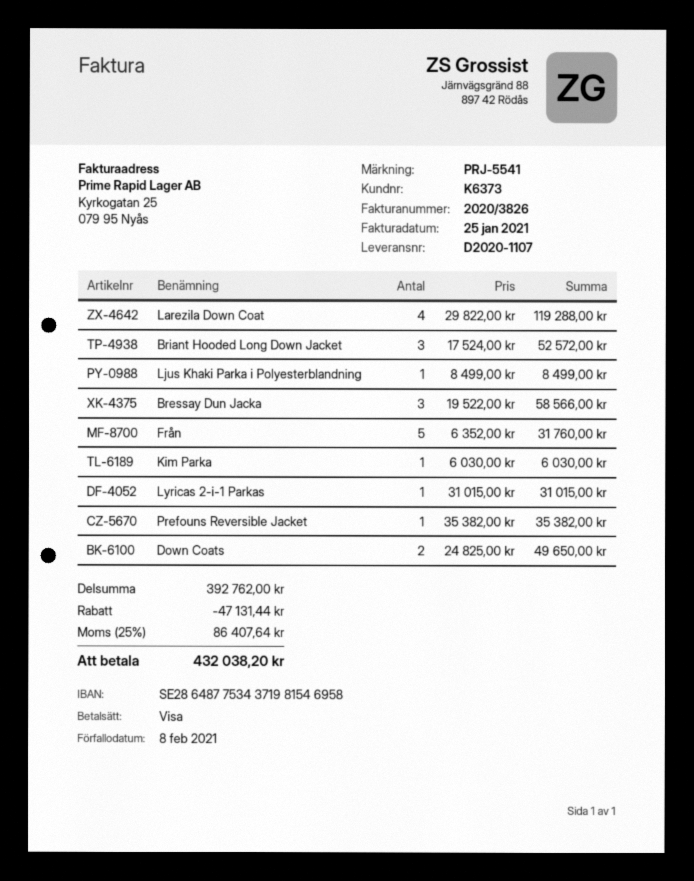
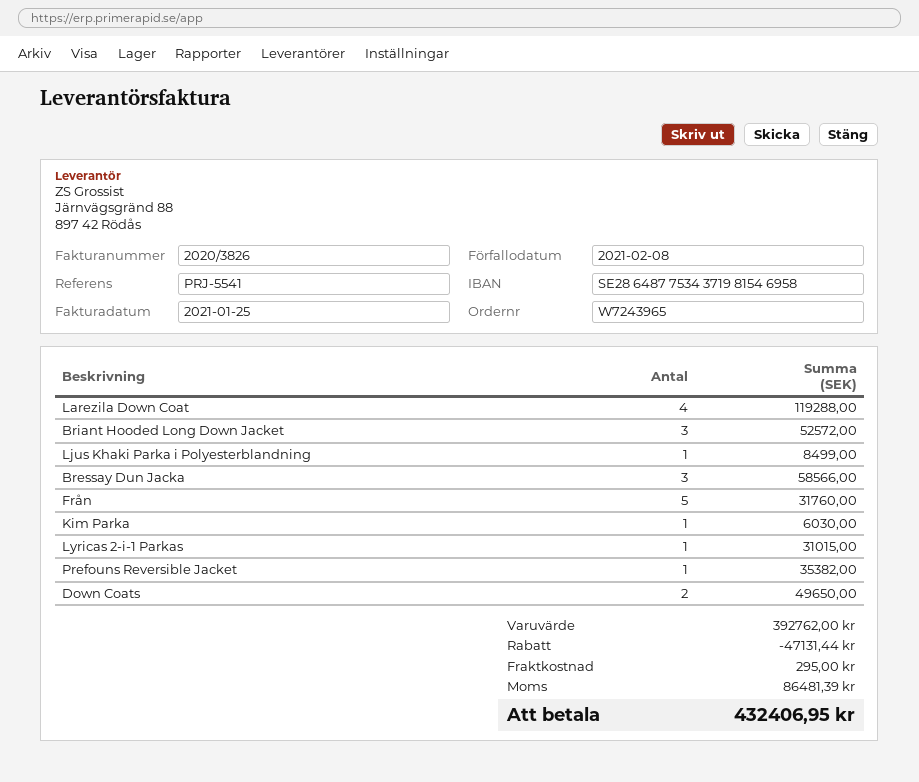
shipping: none -> 295.00
tax: 86407.64 -> 86481.39
total: 432038.20 -> 432406.95

